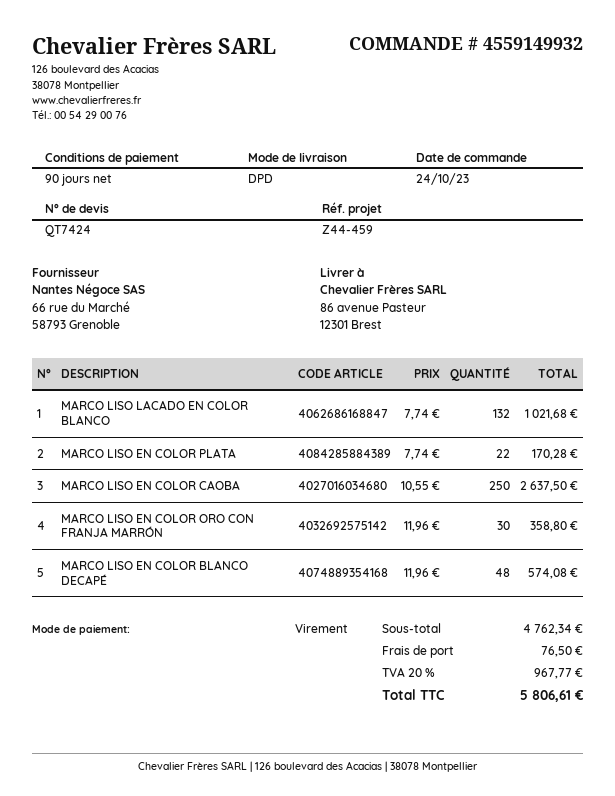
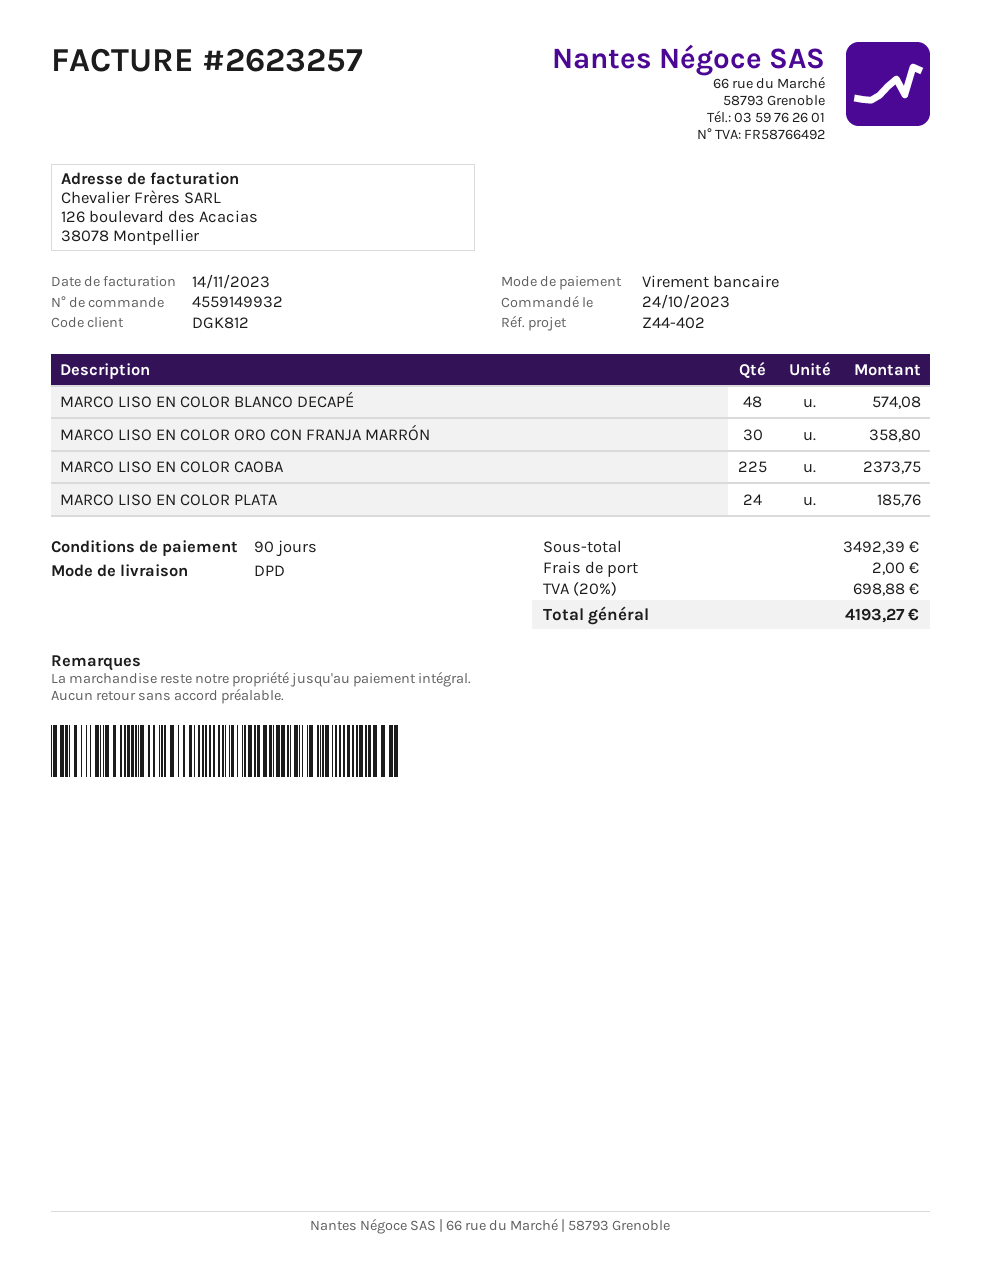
reference: Z44-459 -> Z44-402
MARCO LISO LACADO EN COLOR BLANCO: 132 for 1021.68 -> none
MARCO LISO EN COLOR PLATA: 22 for 170.28 -> 24 for 185.76
MARCO LISO EN COLOR CAOBA: 250 for 2637.50 -> 225 for 2373.75
subtotal: 4762.34 -> 3492.39
shipping: 76.50 -> 2.00
tax: 20% = 967.77 -> 20% = 698.88
total: 5806.61 -> 4193.27

